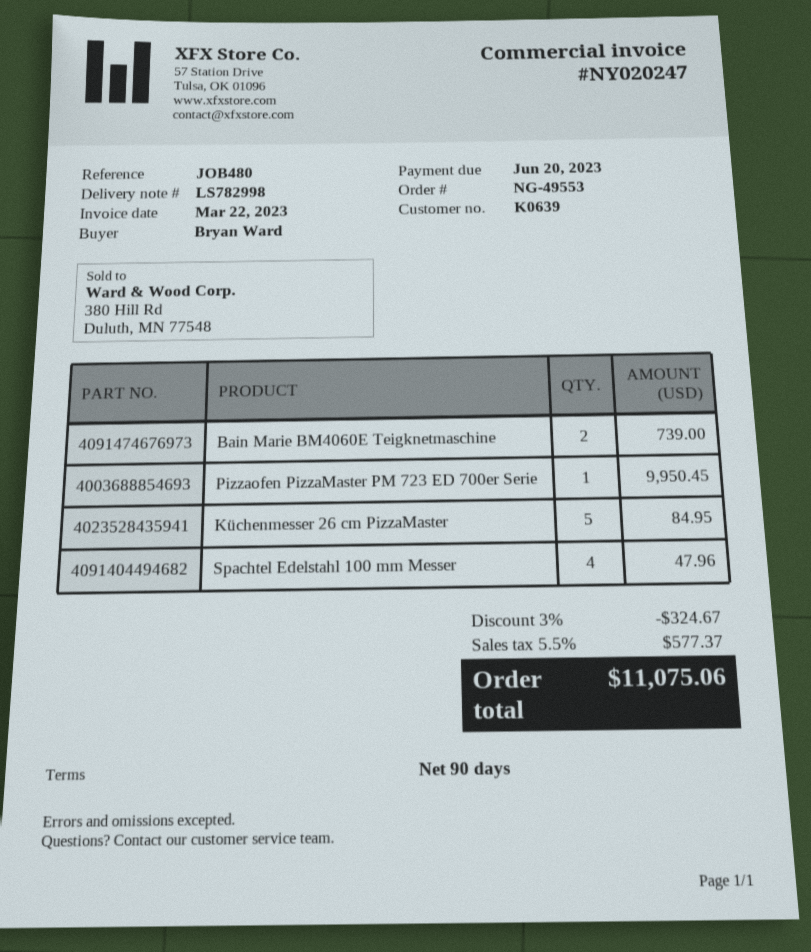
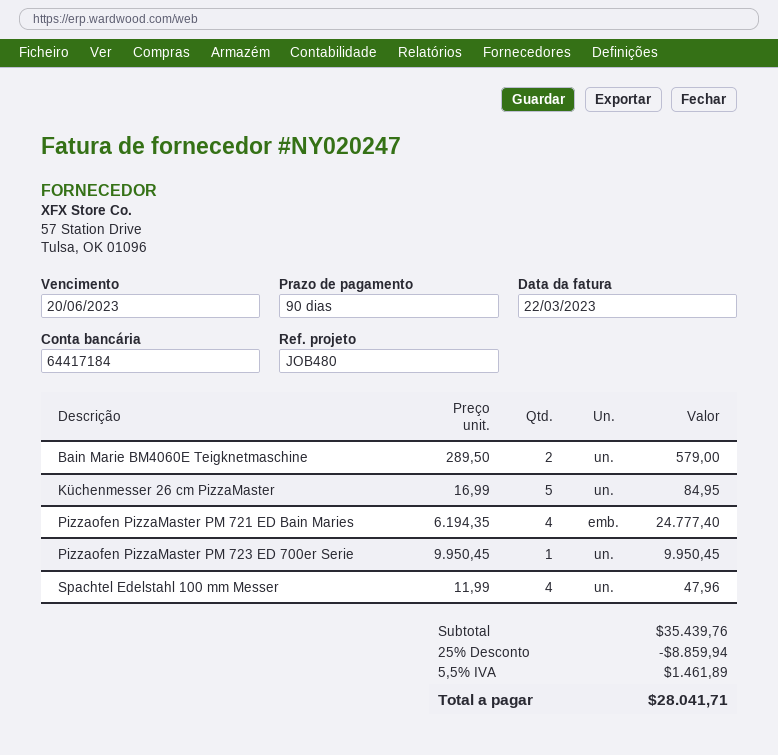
Bain Marie BM4060E Teigknetmaschine: 2 for 739.00 -> 2 for 579.00
Pizzaofen PizzaMaster PM 721 ED Bain Maries: none -> 4 for 24777.40
discount: 3% = 324.67 -> 25% = 8859.94
tax: 5.5% = 577.37 -> 5.5% = 1461.89
total: 11075.06 -> 28041.71

